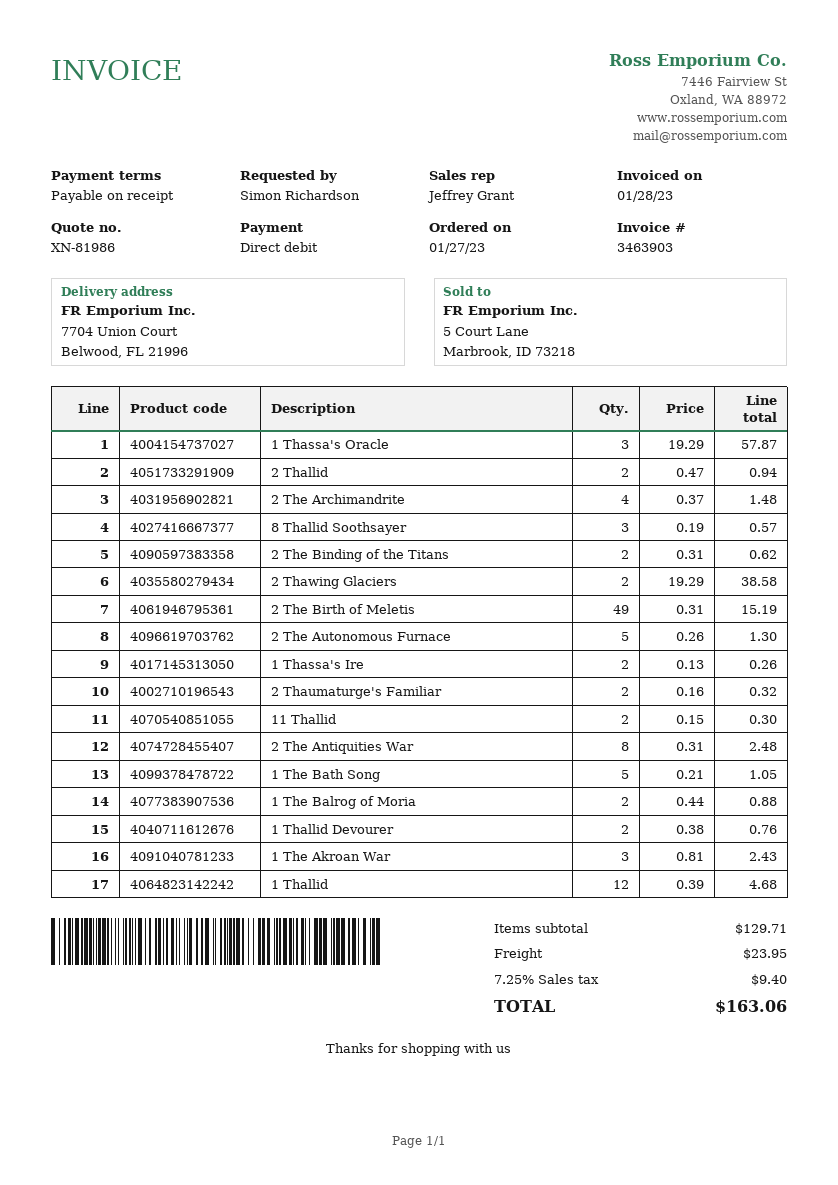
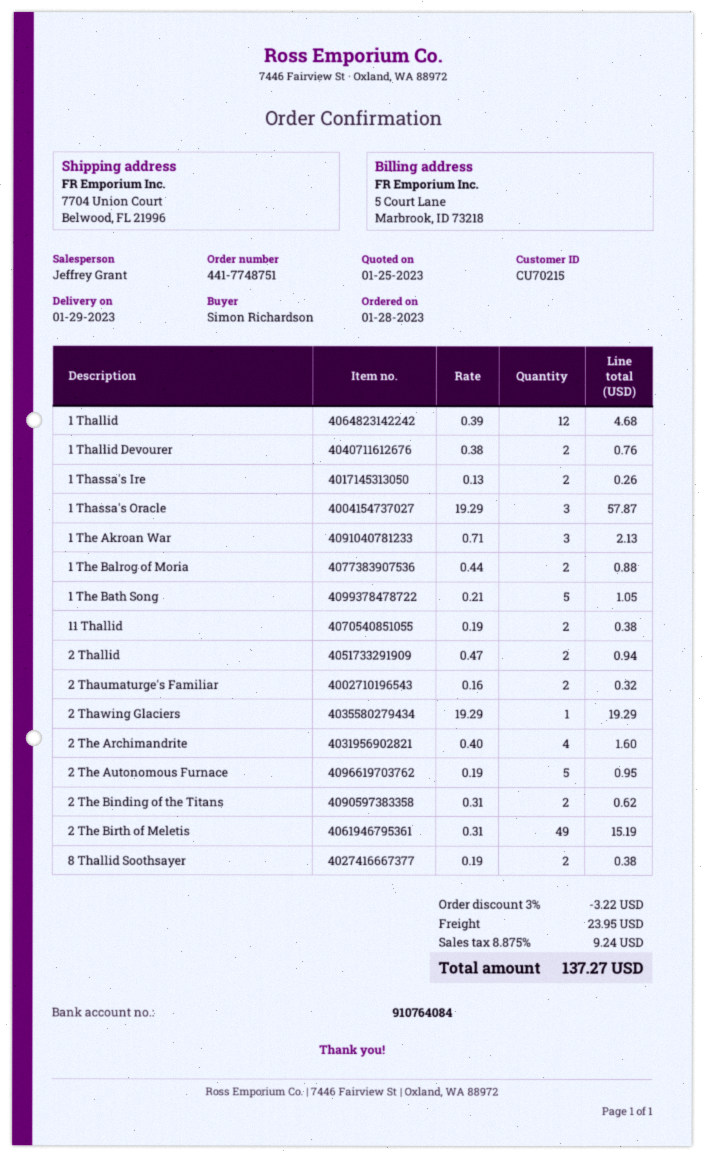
order date: 2023-01-27 -> 2023-01-28
2 The Archimandrite: 4 x 0.37 = 1.48 -> 4 x 0.40 = 1.60
8 Thallid Soothsayer: 3 x 0.19 = 0.57 -> 2 x 0.19 = 0.38
2 Thawing Glaciers: 2 x 19.29 = 38.58 -> 1 x 19.29 = 19.29
2 The Autonomous Furnace: 5 x 0.26 = 1.30 -> 5 x 0.19 = 0.95
11 Thallid: 2 x 0.15 = 0.30 -> 2 x 0.19 = 0.38
2 The Antiquities War: 8 x 0.31 = 2.48 -> none
1 The Akroan War: 3 x 0.81 = 2.43 -> 3 x 0.71 = 2.13
discount: none -> 3% = 3.22
tax: 7.25% = 9.40 -> 8.875% = 9.24
total: 163.06 -> 137.27

